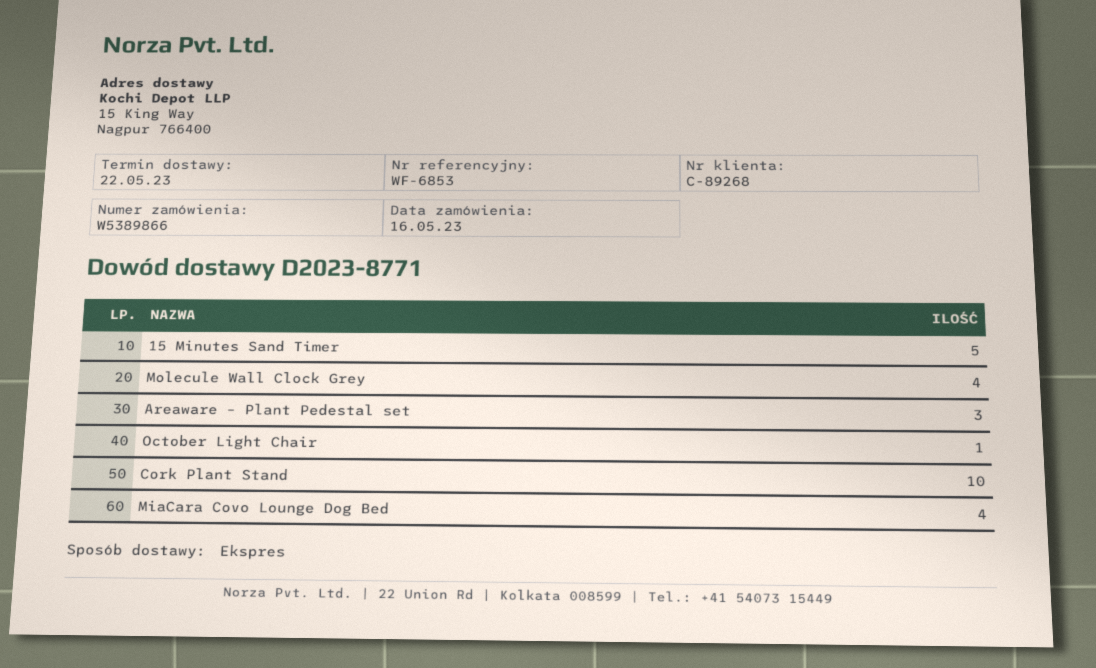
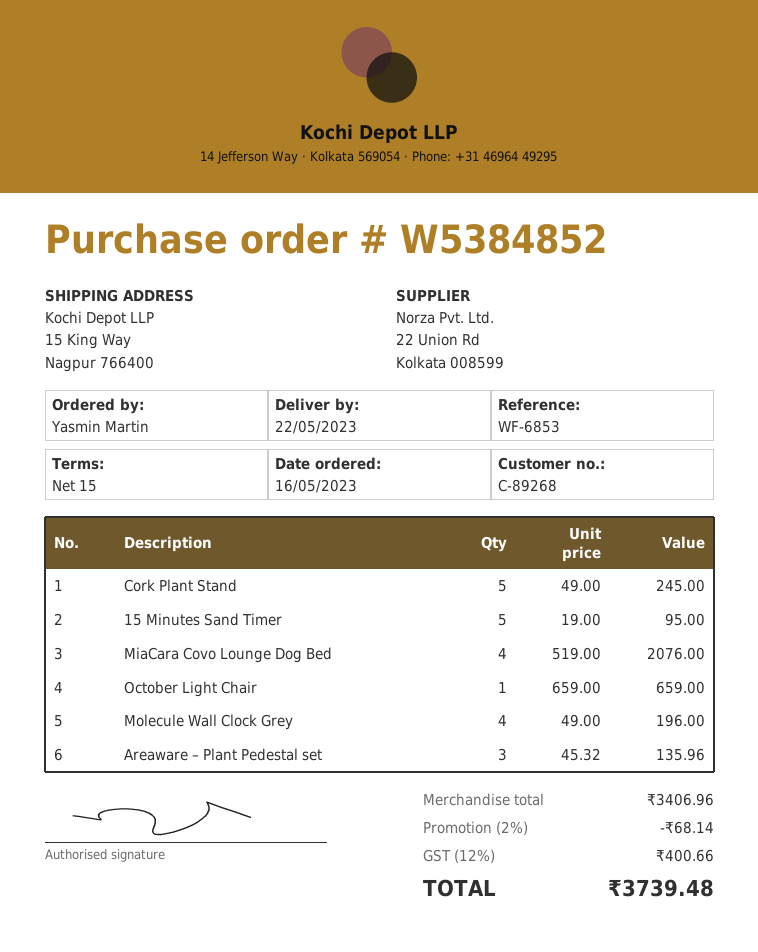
order number: W5389866 -> W5384852
Cork Plant Stand: 10 -> 5

